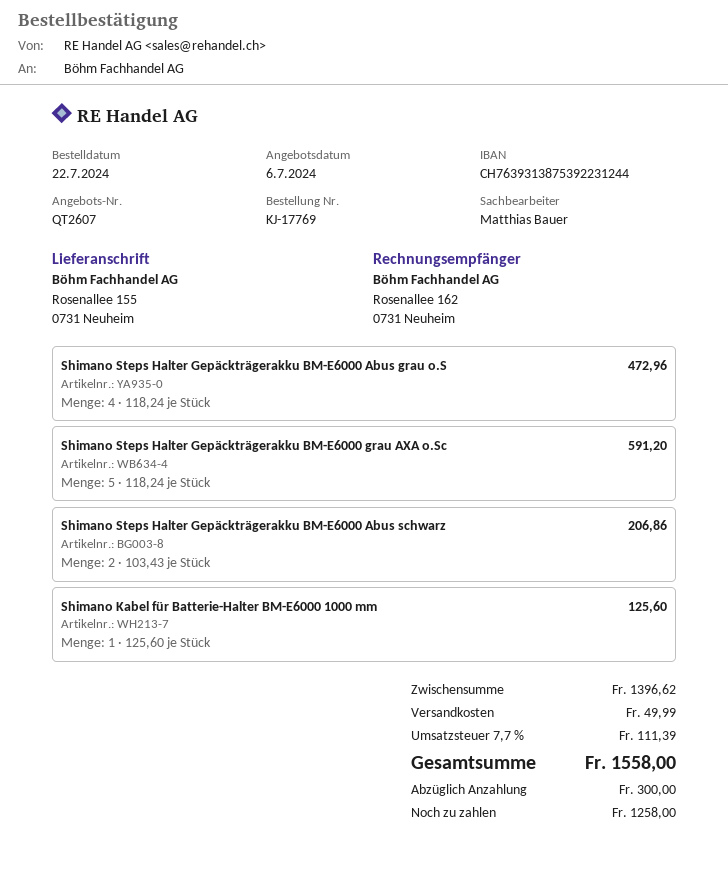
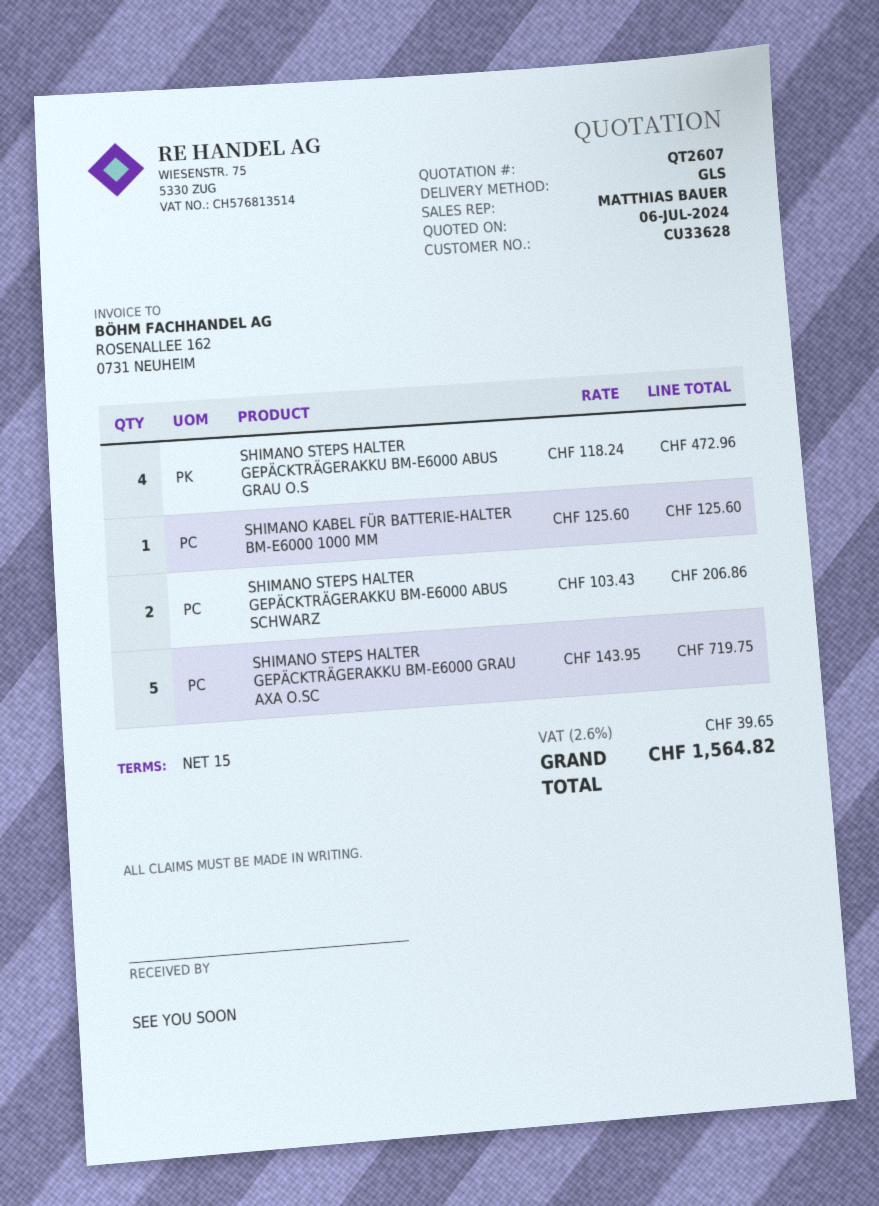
Shimano Steps Halter Gepäckträgerakku BM-E6000 grau AXA o.Sc: 5 x 118.24 = 591.20 -> 5 x 143.95 = 719.75
shipping: 49.99 -> none
tax: 7.7% = 111.39 -> 2.6% = 39.65
total: 1558.00 -> 1564.82

